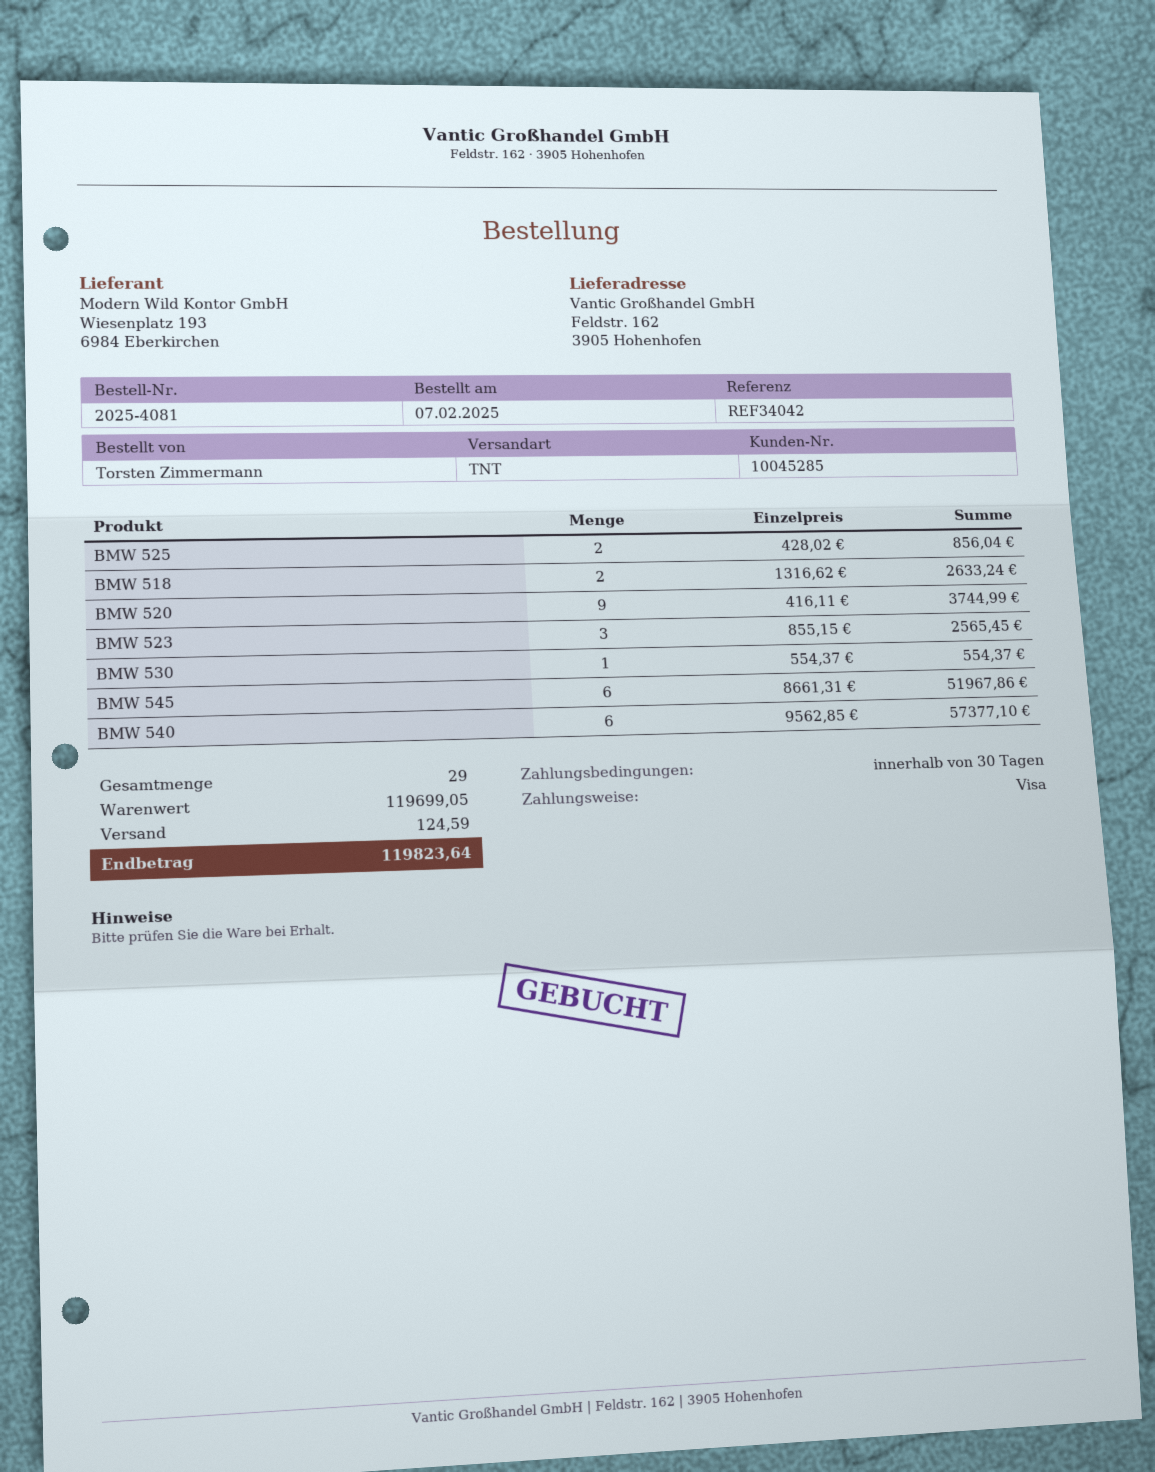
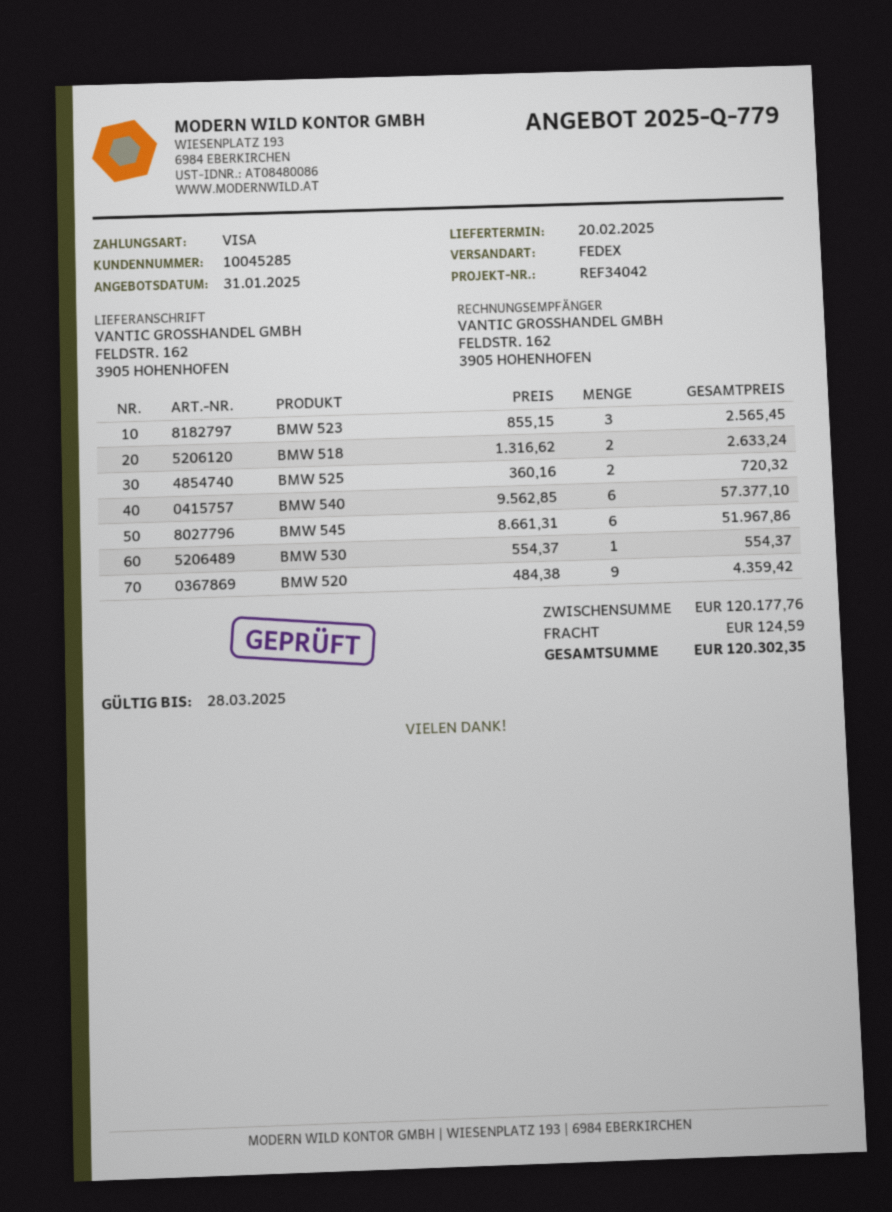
shipping method: TNT -> FedEx
BMW 525: 2 x 428.02 = 856.04 -> 2 x 360.16 = 720.32
BMW 520: 9 x 416.11 = 3744.99 -> 9 x 484.38 = 4359.42
subtotal: 119699.05 -> 120177.76
total: 119823.64 -> 120302.35

